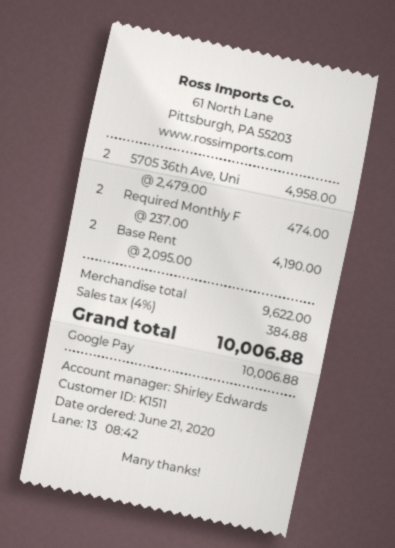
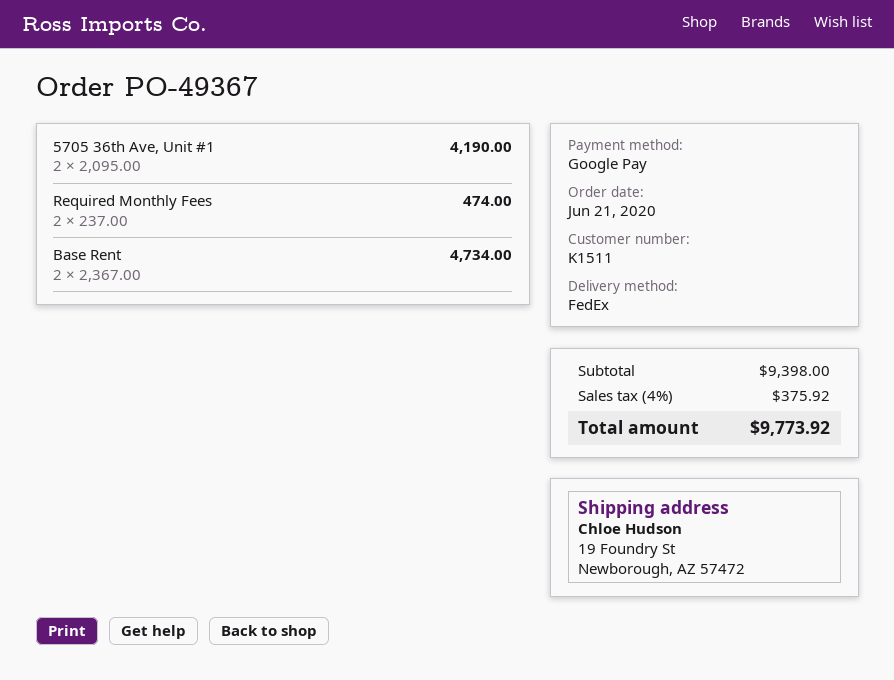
5705 36th Ave, Uni: 2 x 2479.00 = 4958.00 -> 2 x 2095.00 = 4190.00
Base Rent: 2 x 2095.00 = 4190.00 -> 2 x 2367.00 = 4734.00
subtotal: 9622.00 -> 9398.00
tax: 4% = 384.88 -> 4% = 375.92
total: 10006.88 -> 9773.92

